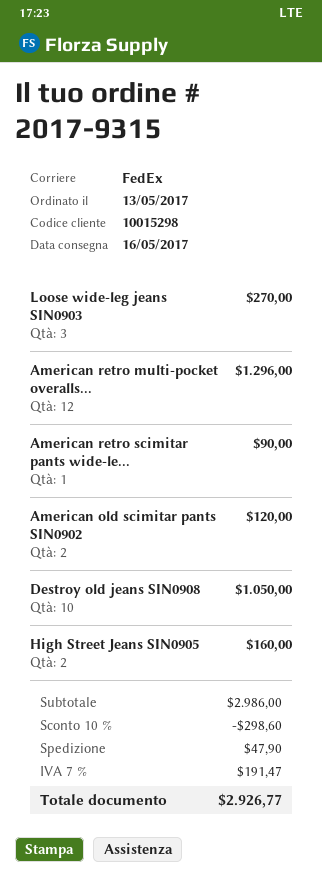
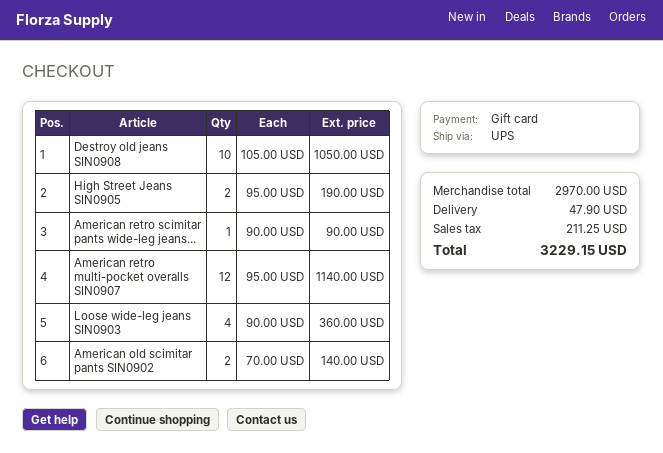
shipping method: FedEx -> UPS
Loose wide-leg jeans SIN0903: 3 for 270.00 -> 4 for 360.00
American retro multi-pocket overalls...: 12 for 1296.00 -> 12 for 1140.00
American old scimitar pants SIN0902: 2 for 120.00 -> 2 for 140.00
High Street Jeans SIN0905: 2 for 160.00 -> 2 for 190.00
subtotal: 2986.00 -> 2970.00
discount: 10% = 298.60 -> none
tax: 191.47 -> 211.25
total: 2926.77 -> 3229.15

